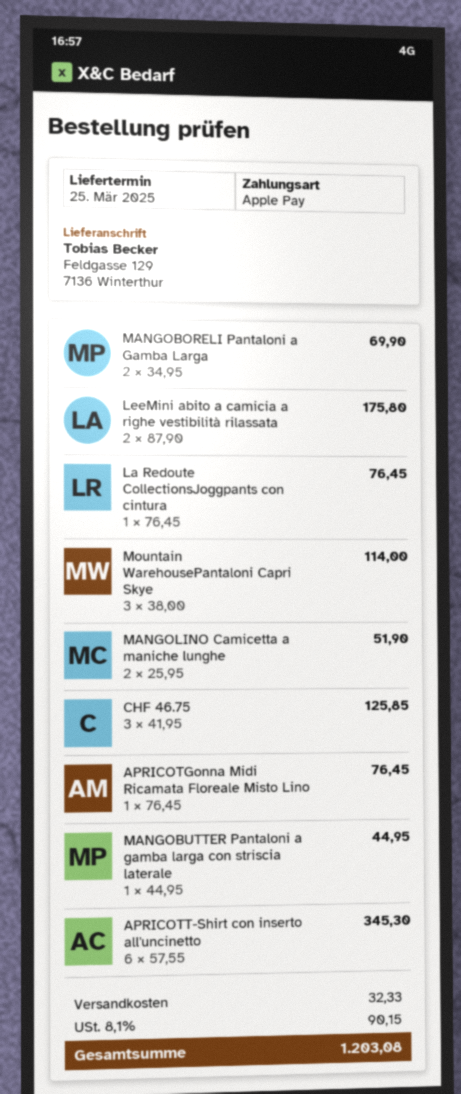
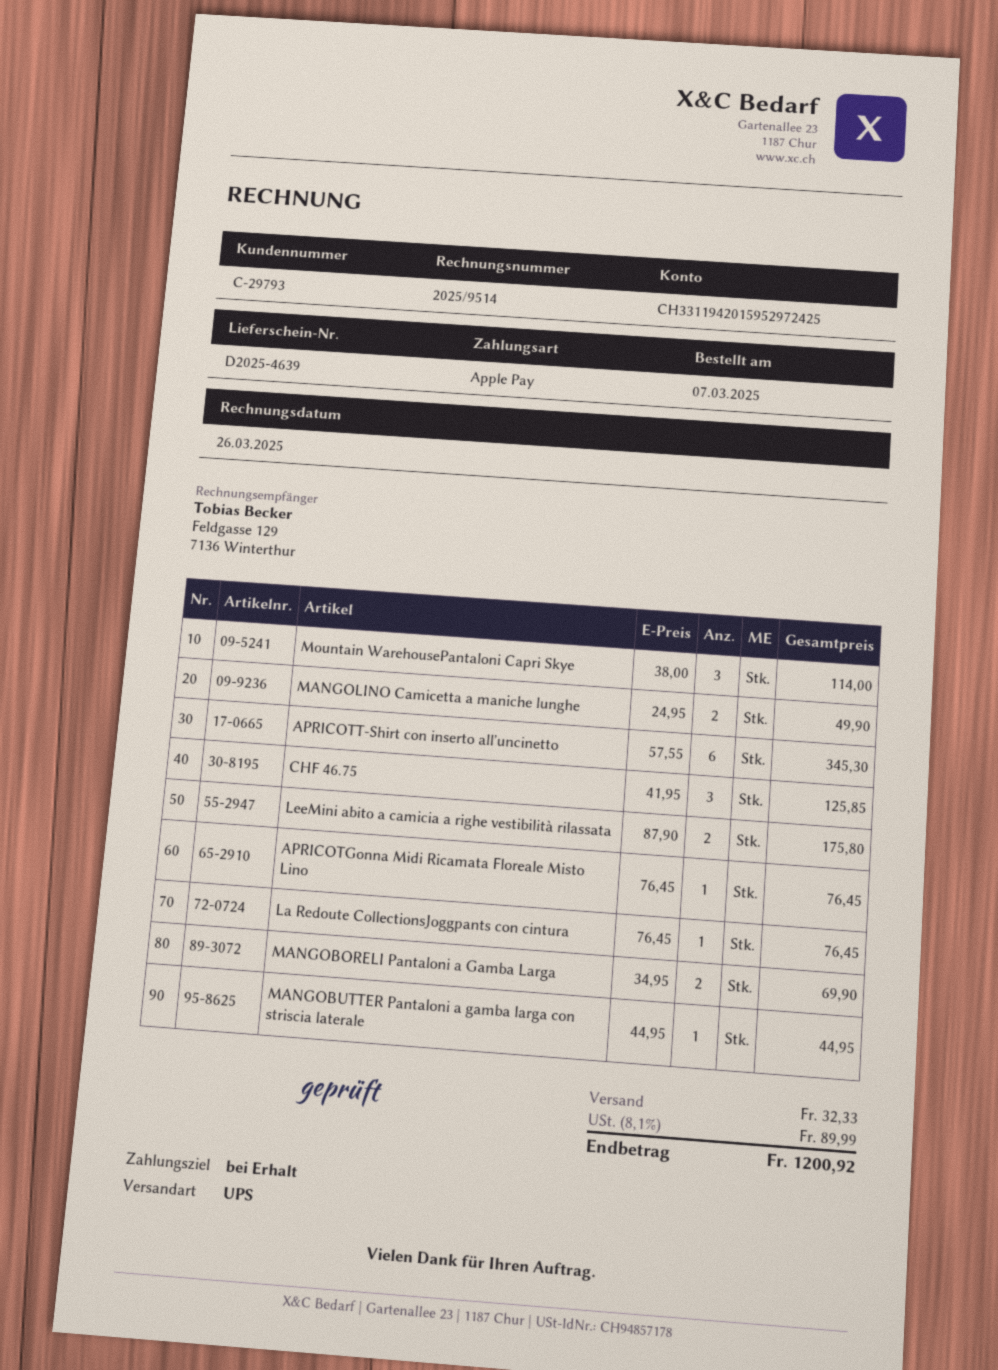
MANGOLINO Camicetta a maniche lunghe: 2 x 25.95 = 51.90 -> 2 x 24.95 = 49.90
tax: 8.1% = 90.15 -> 8.1% = 89.99
total: 1203.08 -> 1200.92

